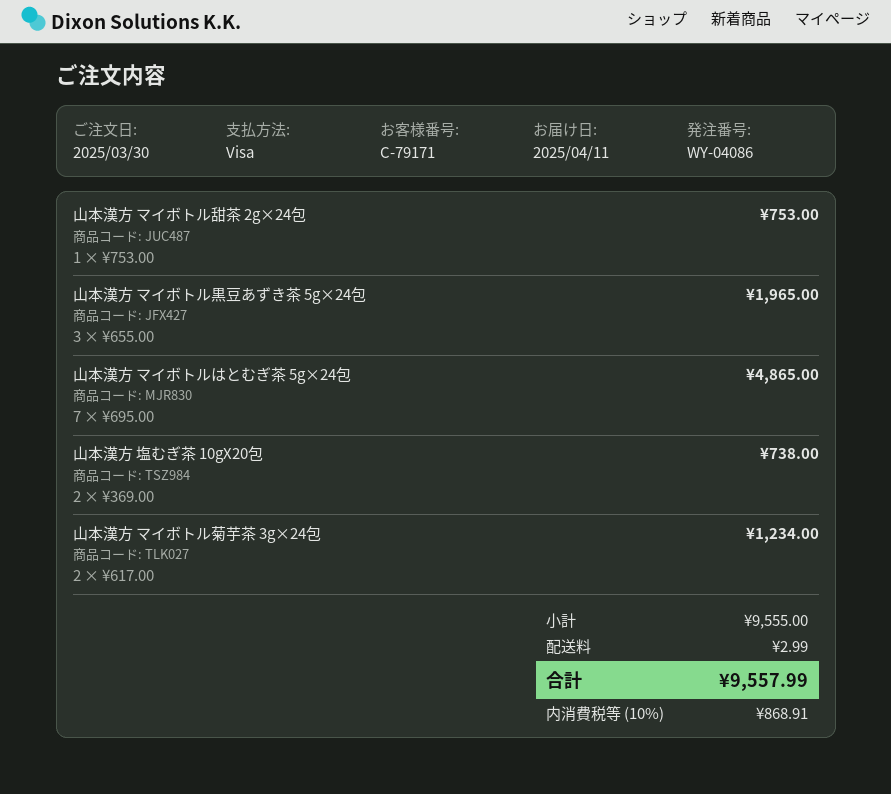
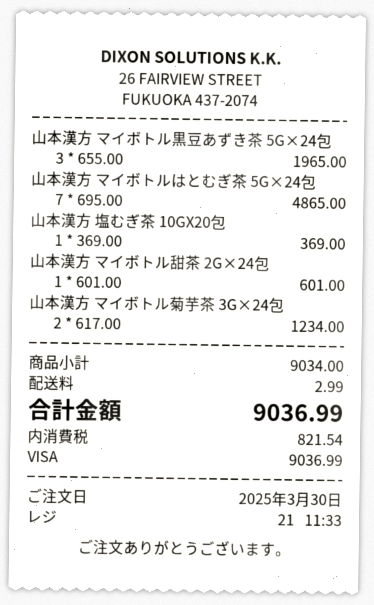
山本漢方 マイボトル甜茶 2g×24包: 1 x 753.00 = 753.00 -> 1 x 601.00 = 601.00
山本漢方 塩むぎ茶 10gX20包: 2 x 369.00 = 738.00 -> 1 x 369.00 = 369.00
subtotal: 9555.00 -> 9034.00
tax: 868.91 -> 821.54
total: 9557.99 -> 9036.99

